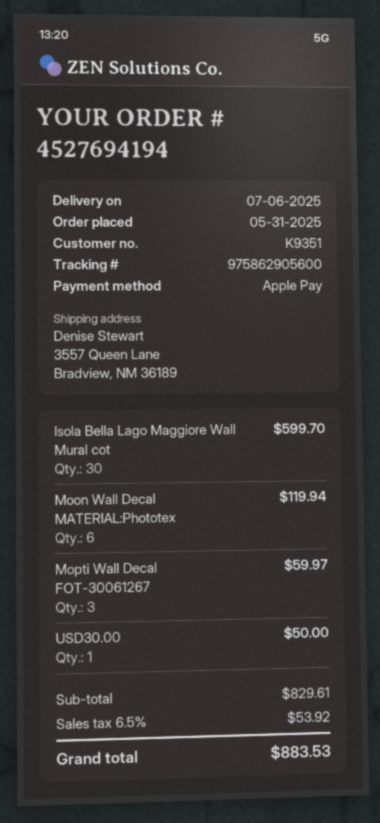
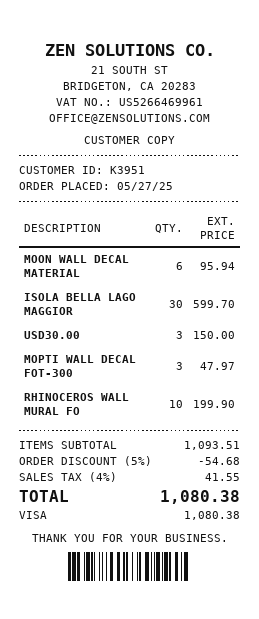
order date: 2025-05-31 -> 2025-05-27
customer number: K9351 -> K3951
payment method: Apple Pay -> Visa
Moon Wall Decal MATERIAL:Phototex: 6 for 119.94 -> 6 for 95.94
Mopti Wall Decal FOT-30061267: 3 for 59.97 -> 3 for 47.97
USD30.00: 1 for 50.00 -> 3 for 150.00
RHINOCEROS WALL MURAL FO: none -> 10 for 199.90
subtotal: 829.61 -> 1093.51
discount: none -> 5% = 54.68
tax: 6.5% = 53.92 -> 4% = 41.55
total: 883.53 -> 1080.38

